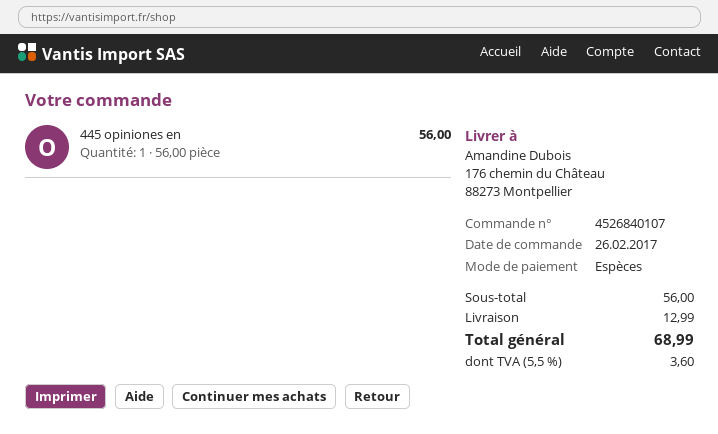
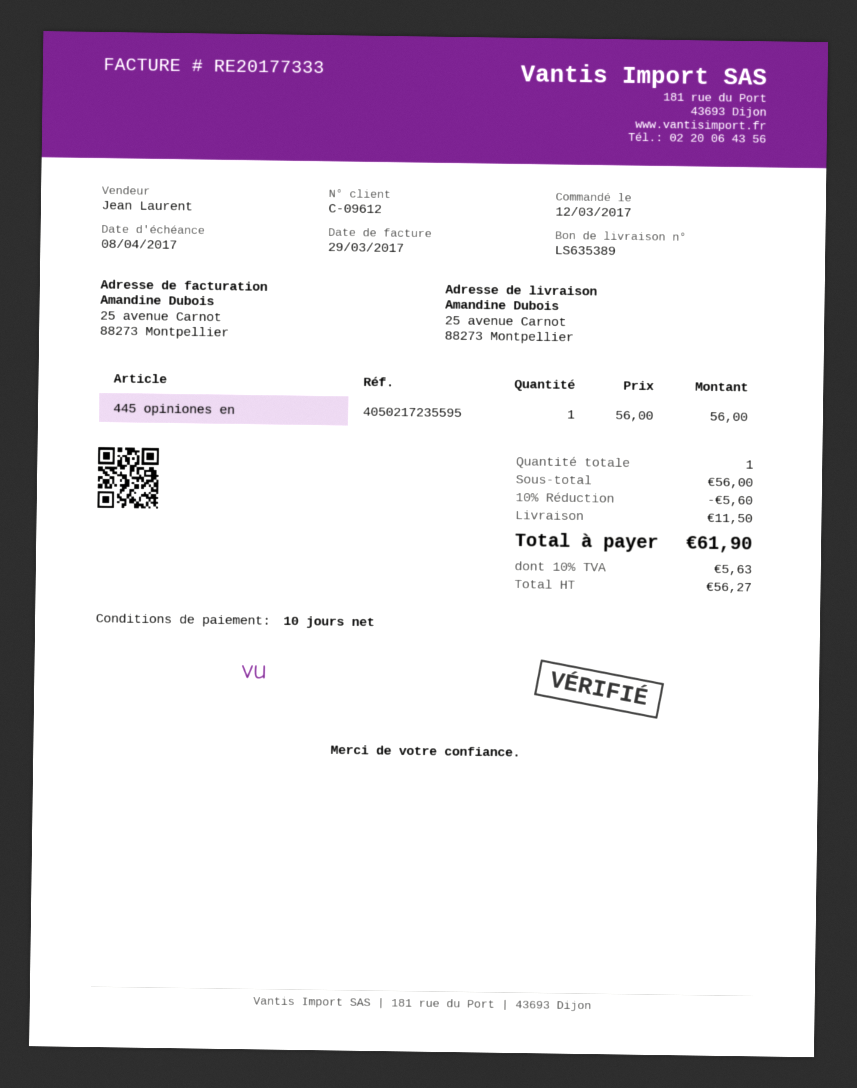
order date: 2017-02-26 -> 2017-03-12
ship to: 176 chemin du Château, 88273 Montpellier -> 25 avenue Carnot, 88273 Montpellier
discount: none -> 10% = 5.60
shipping: 12.99 -> 11.50
tax: 5.5% = 3.60 -> 10% = 5.63
total: 68.99 -> 61.90

